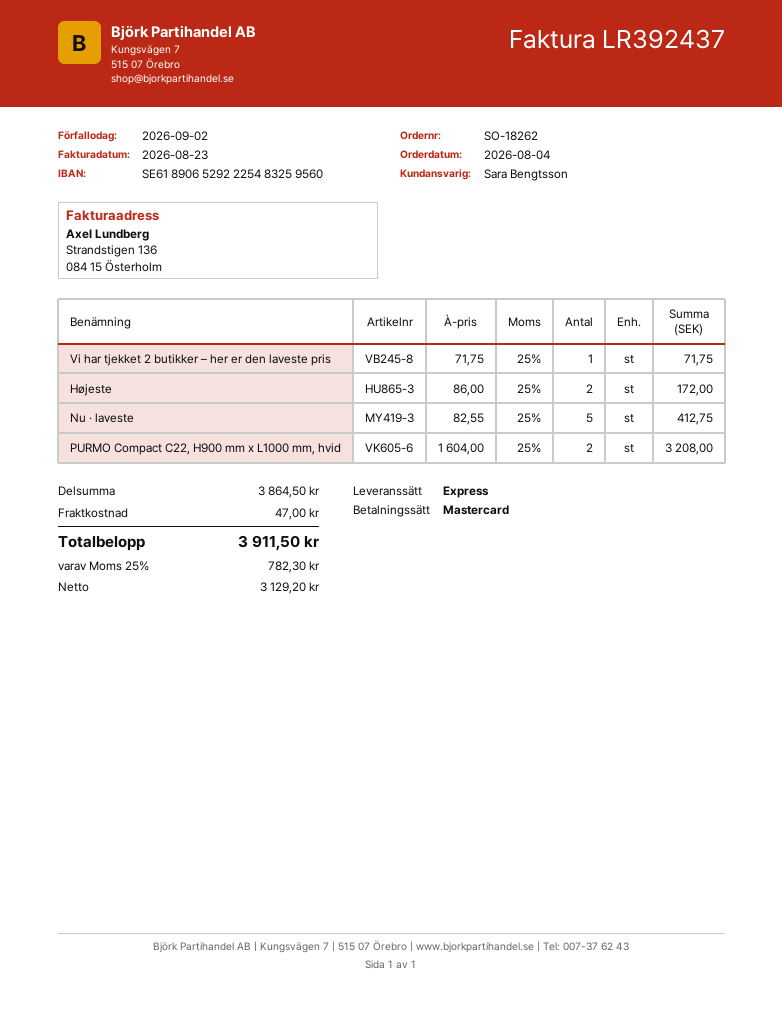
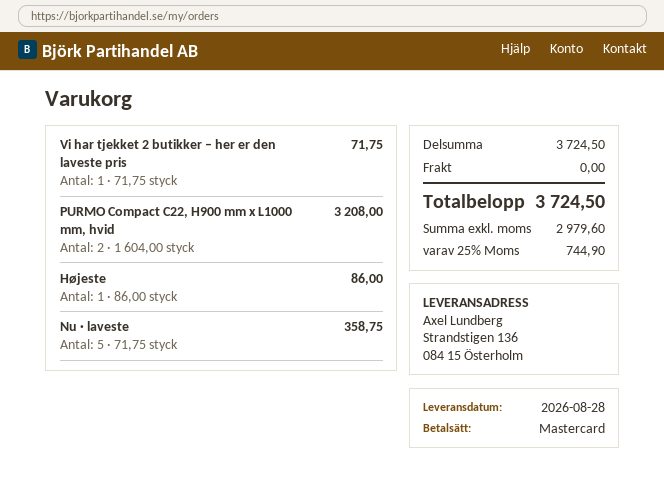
Højeste: 2 x 86.00 = 172.00 -> 1 x 86.00 = 86.00
Nu · laveste: 5 x 82.55 = 412.75 -> 5 x 71.75 = 358.75
subtotal: 3864.50 -> 3724.50
shipping: 47.00 -> 0.00
net: 3129.20 -> 2979.60
tax: 25% = 782.30 -> 25% = 744.90
total: 3911.50 -> 3724.50

